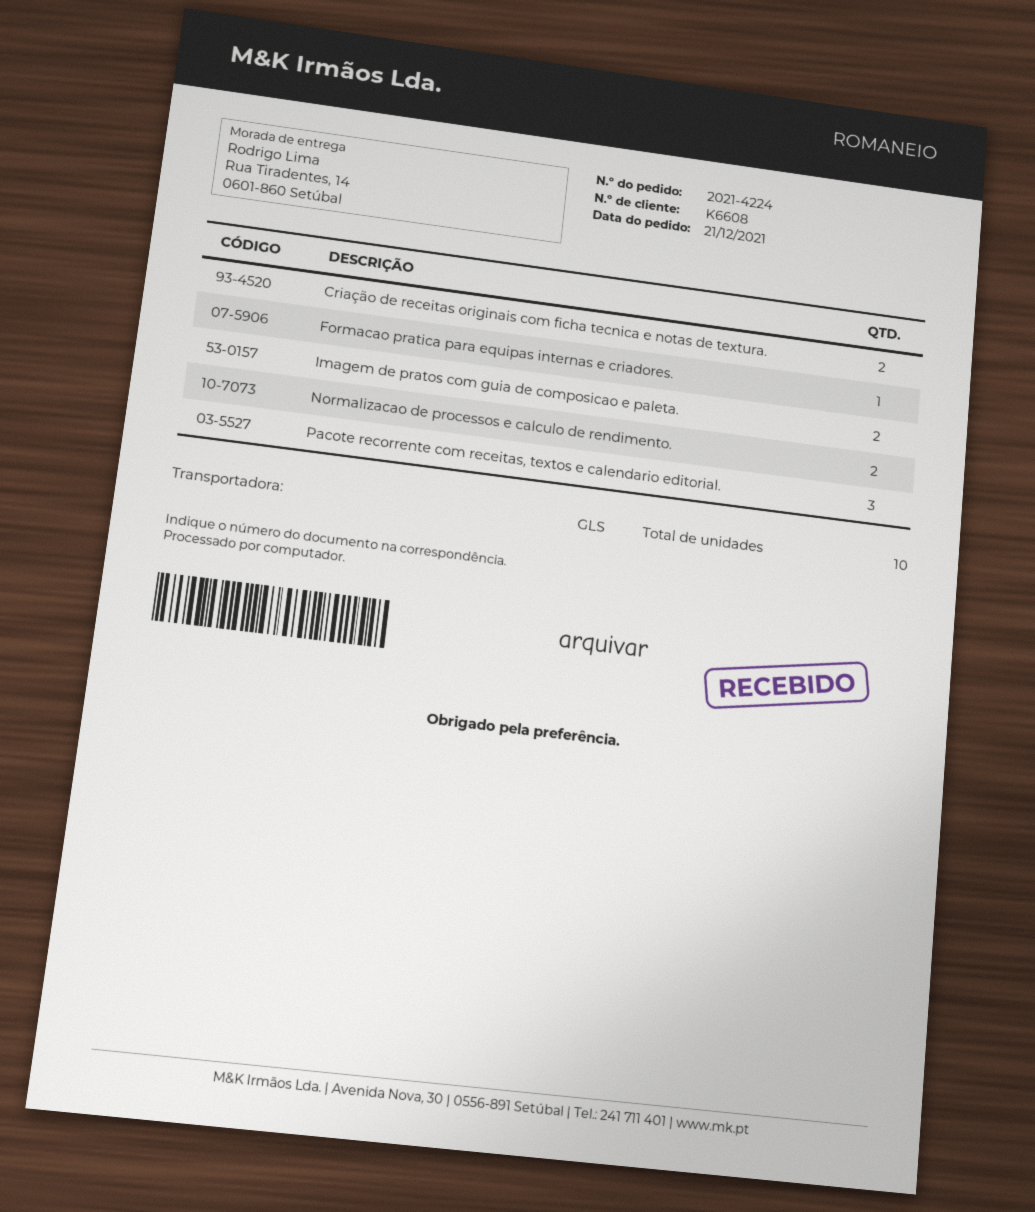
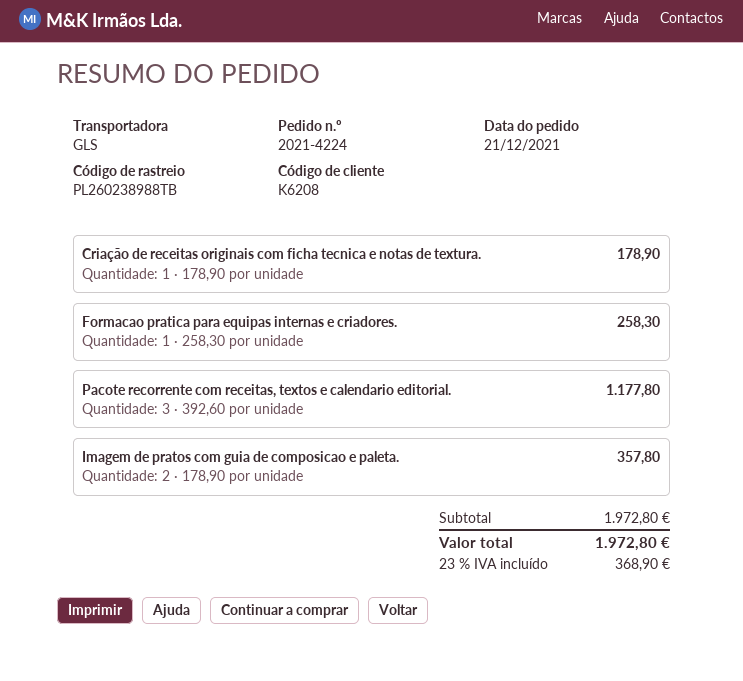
customer number: K6608 -> K6208
Criação de receitas originais com ficha tecnica e notas de textura.: 2 -> 1
Normalizacao de processos e calculo de rendimento.: 2 -> none

